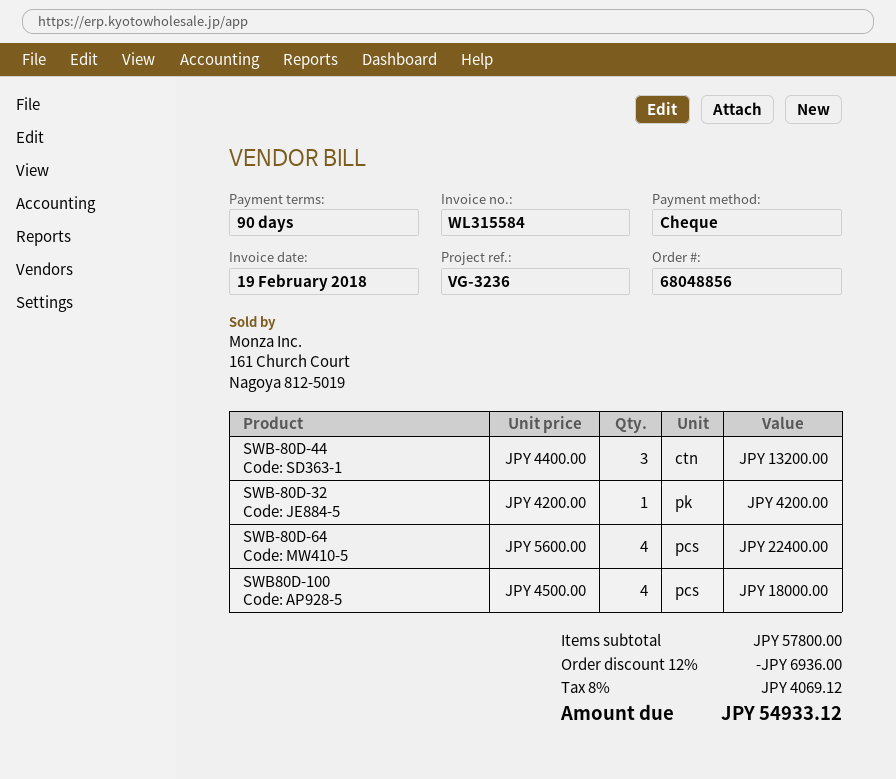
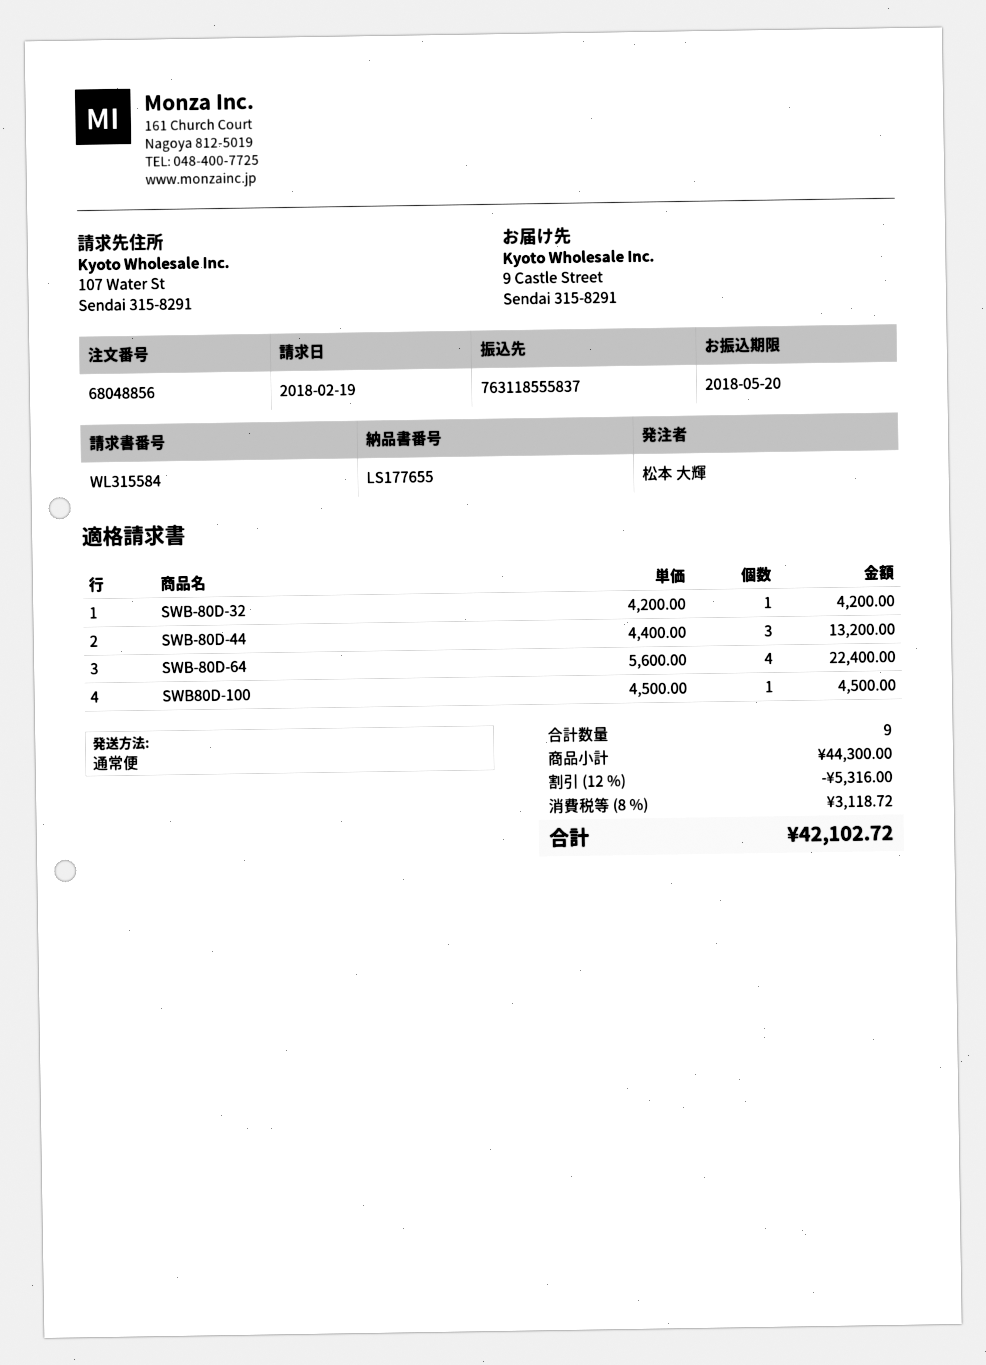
SWB80D-100: 4 x 4500.00 = 18000.00 -> 1 x 4500.00 = 4500.00
subtotal: 57800.00 -> 44300.00
discount: 12% = 6936.00 -> 12% = 5316.00
tax: 8% = 4069.12 -> 8% = 3118.72
total: 54933.12 -> 42102.72

